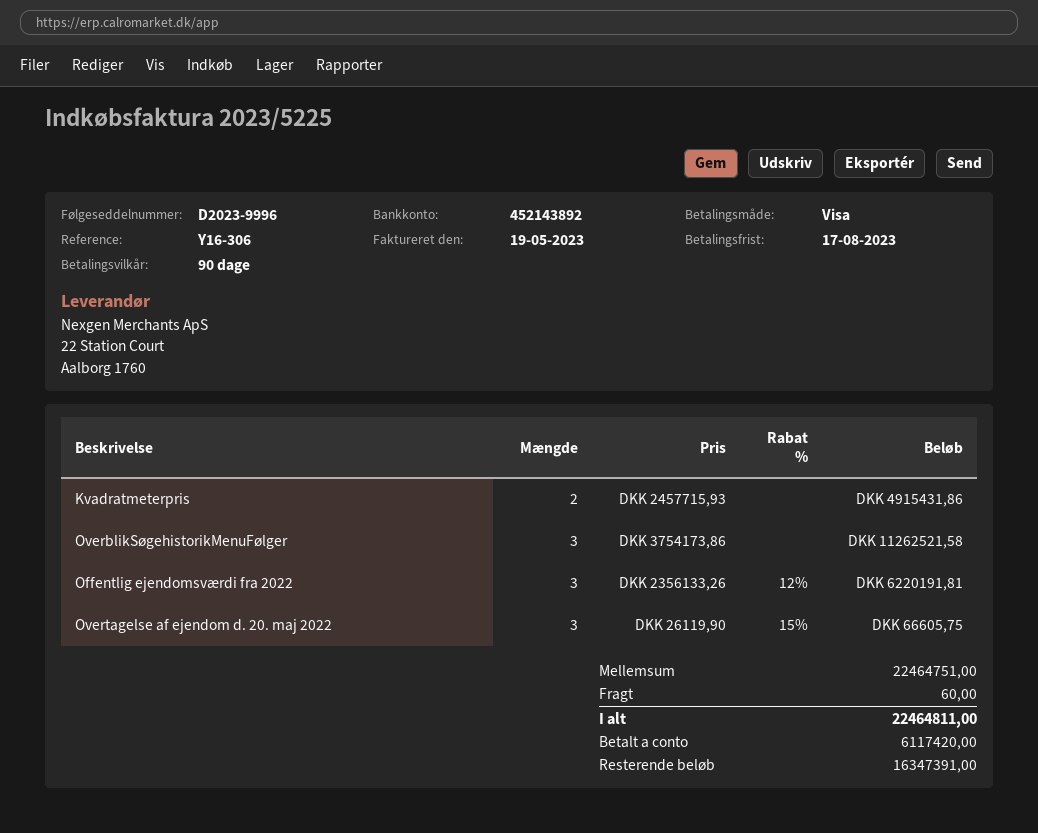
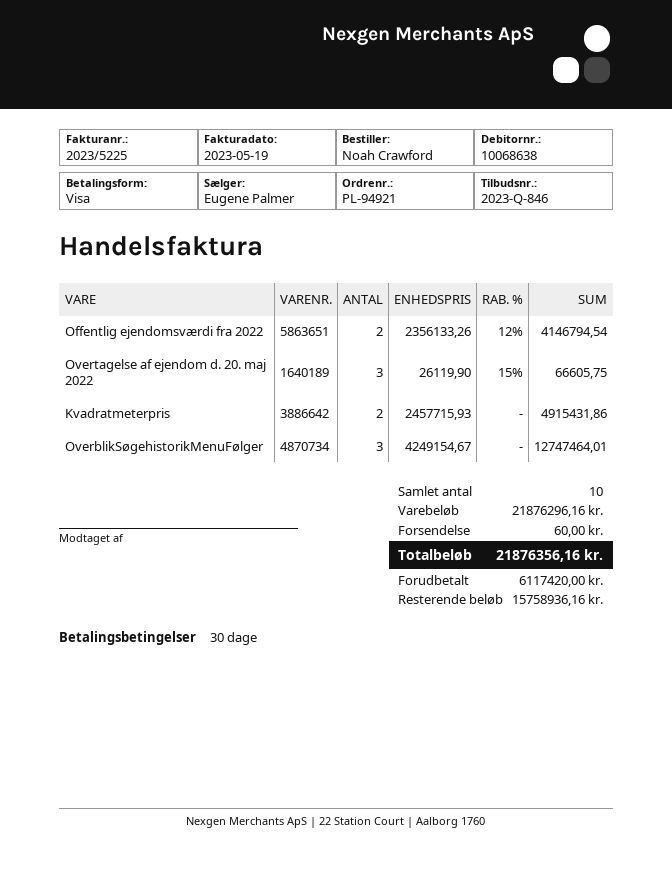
payment terms: 90 days -> 30 days
OverblikSøgehistorikMenuFølger: 3 x 3754173.86 = 11262521.58 -> 3 x 4249154.67 = 12747464.01
Offentlig ejendomsværdi fra 2022: 3 x 2356133.26 - 12% = 6220191.81 -> 2 x 2356133.26 - 12% = 4146794.54
subtotal: 22464751.00 -> 21876296.16
total: 22464811.00 -> 21876356.16
balance: 16347391.00 -> 15758936.16

